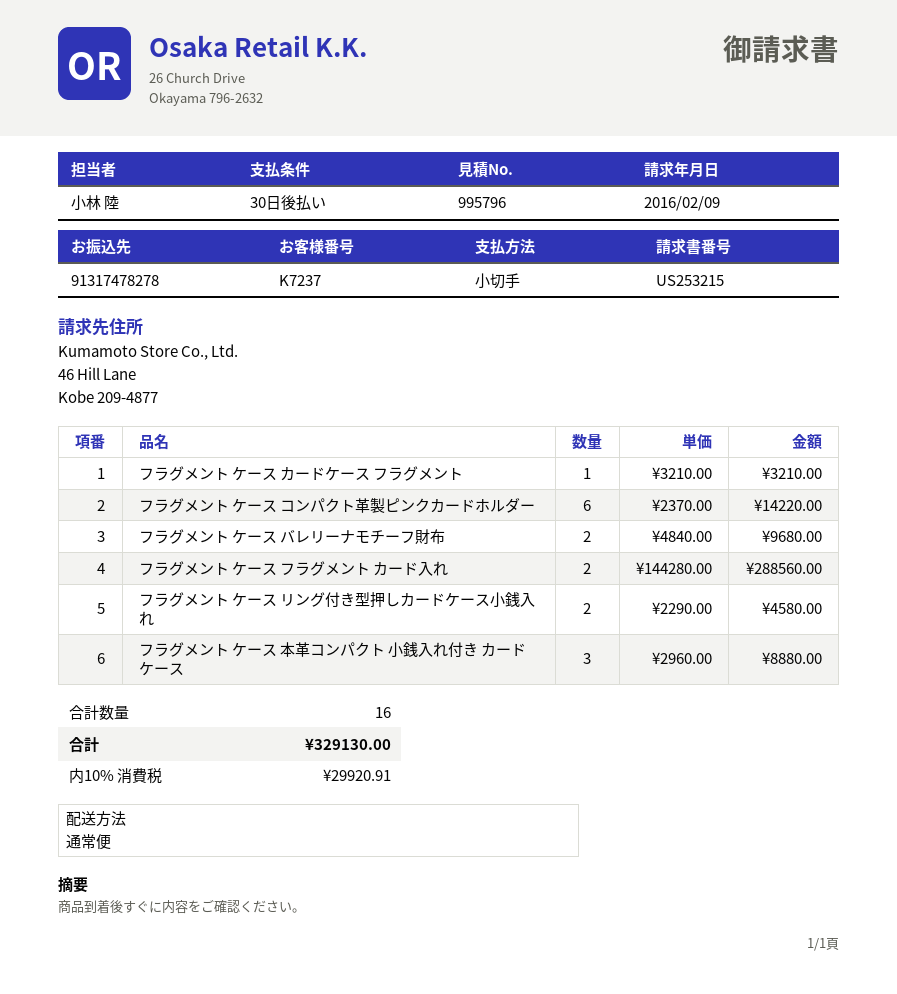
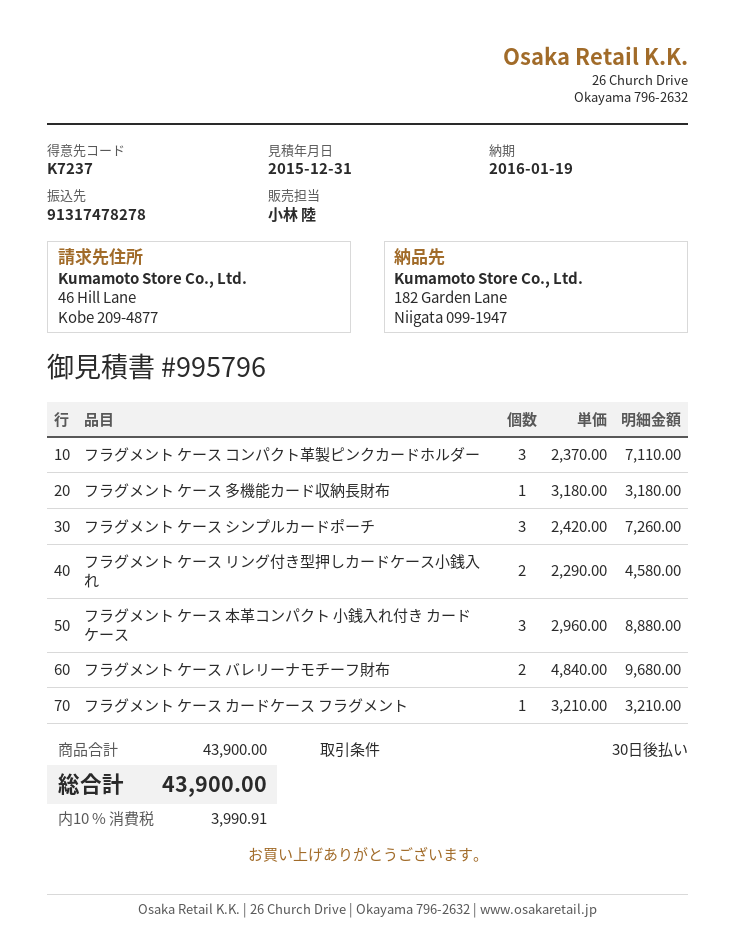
フラグメント ケース コンパクト革製ピンクカードホルダー: 6 x 2370.00 = 14220.00 -> 3 x 2370.00 = 7110.00
フラグメント ケース フラグメント カード入れ: 2 x 144280.00 = 288560.00 -> none
フラグメント ケース 多機能カード収納長財布: none -> 1 x 3180.00 = 3180.00
フラグメント ケース シンプルカードポーチ: none -> 3 x 2420.00 = 7260.00
tax: 10% = 29920.91 -> 10% = 3990.91
total: 329130.00 -> 43900.00

